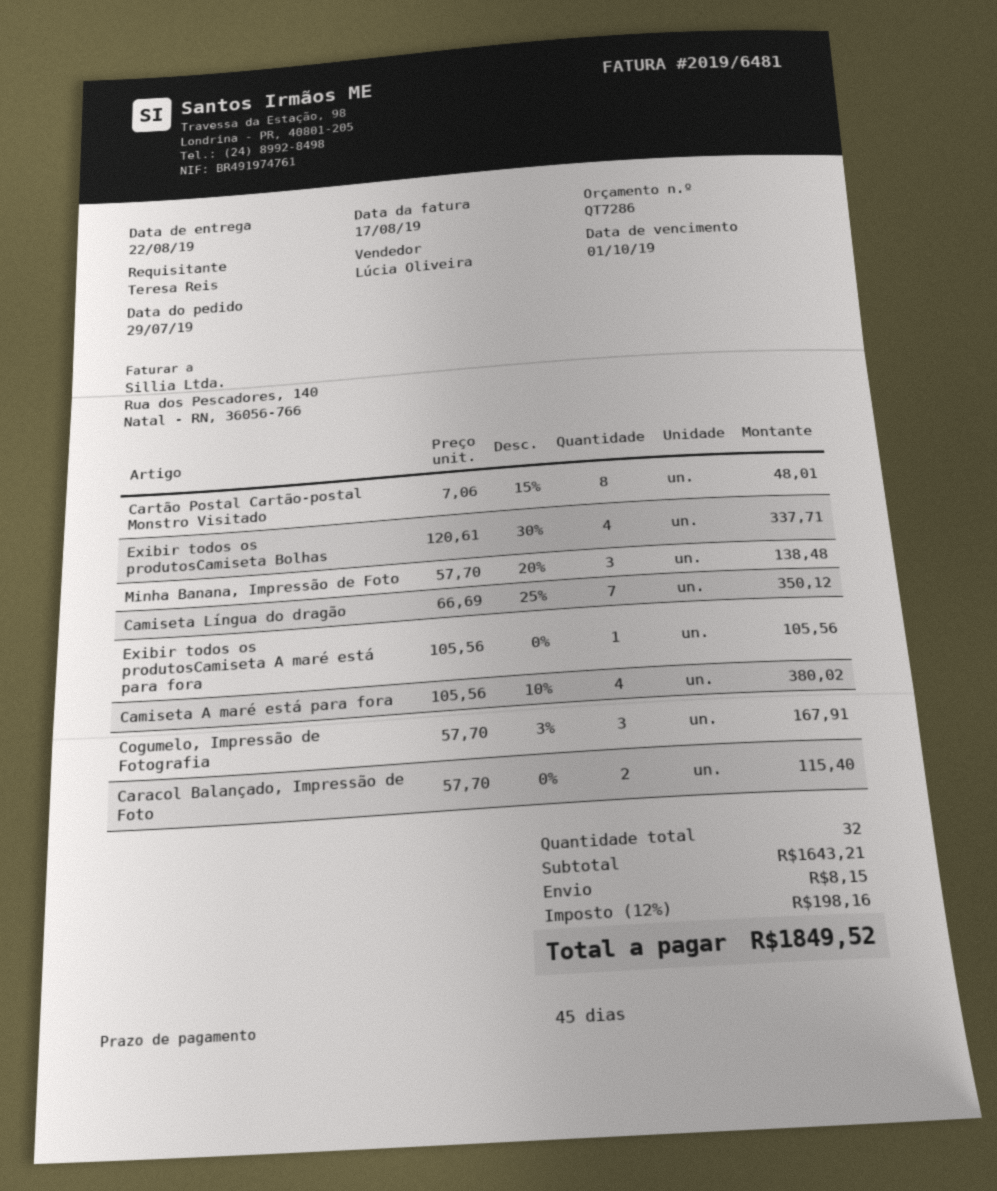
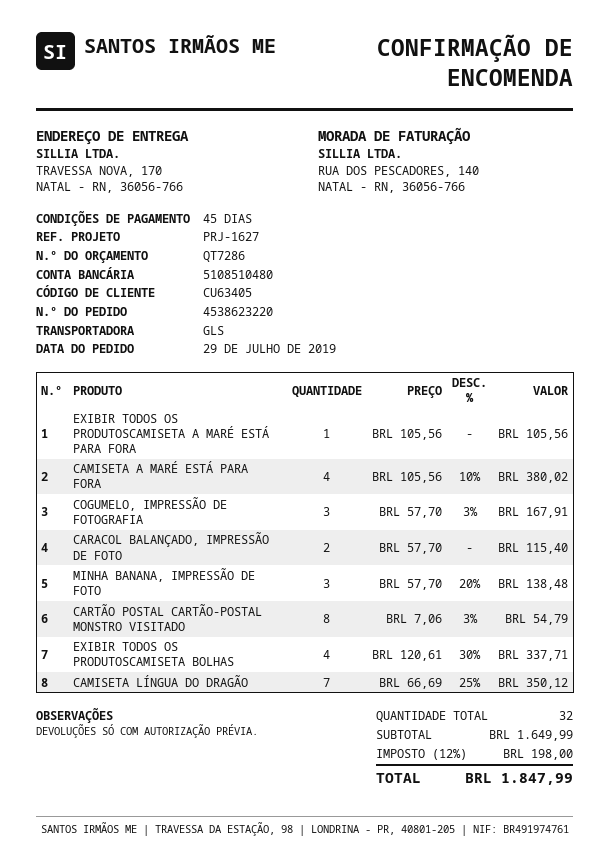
Cartão Postal Cartão-postal Monstro Visitado: 8 x 7.06 - 15% = 48.01 -> 8 x 7.06 - 3% = 54.79
subtotal: 1643.21 -> 1649.99
shipping: 8.15 -> none
tax: 12% = 198.16 -> 12% = 198.00
total: 1849.52 -> 1847.99

